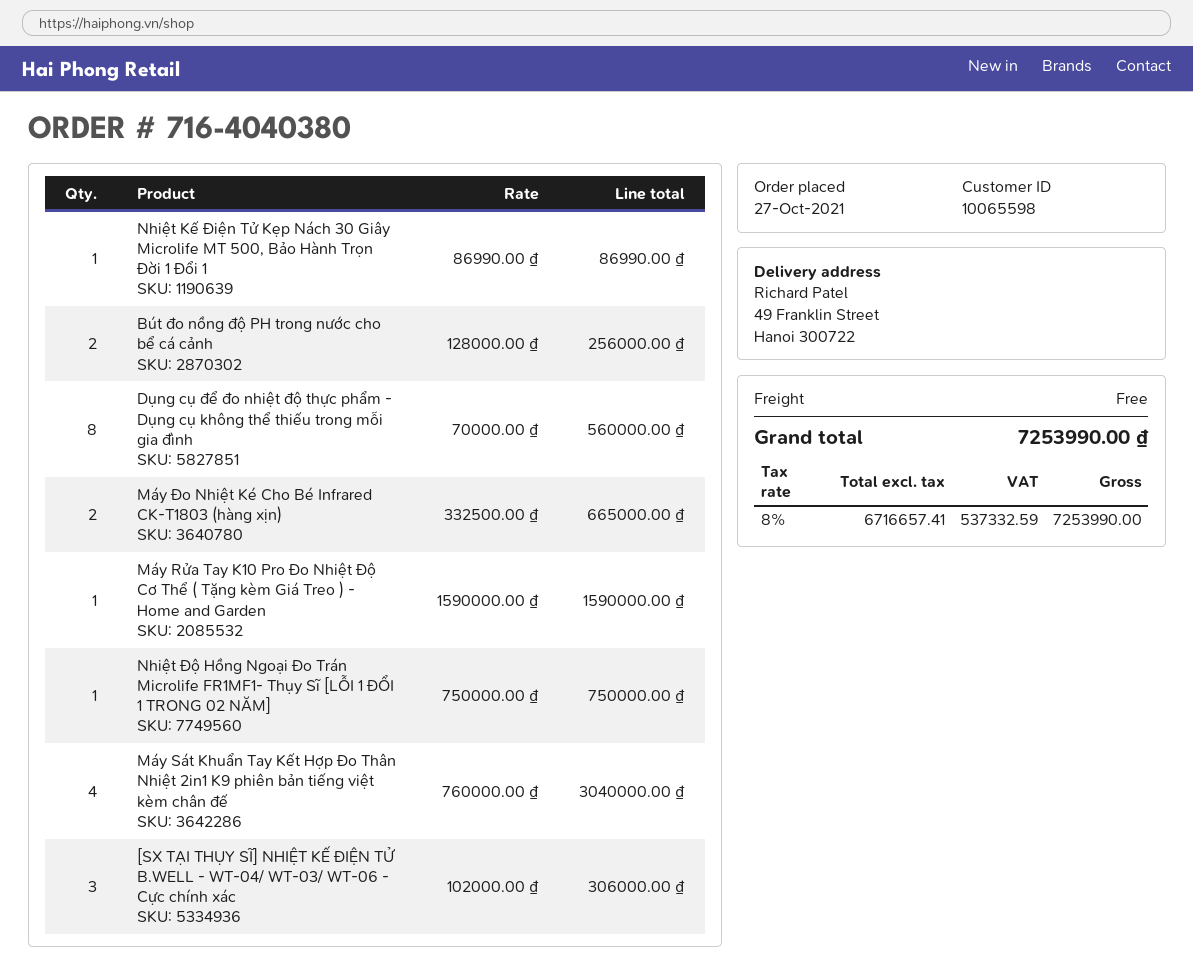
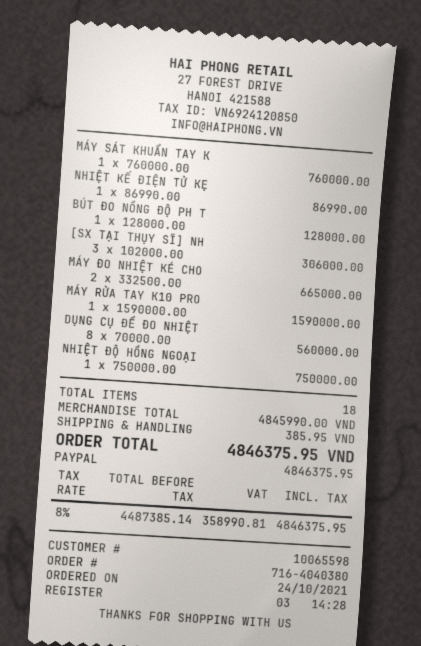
order date: 2021-10-27 -> 2021-10-24
Bút đo nồng độ PH trong nước cho bể cá cảnh: 2 x 128000.00 = 256000.00 -> 1 x 128000.00 = 128000.00
Máy Sát Khuẩn Tay Kết Hợp Đo Thân Nhiệt 2in1 K9 phiên bản tiếng việt kèm chân đế: 4 x 760000.00 = 3040000.00 -> 1 x 760000.00 = 760000.00
shipping: 0.00 -> 385.95
net: 6716657.41 -> 4487385.14
tax: 8% = 537332.59 -> 8% = 358990.81
total: 7253990.00 -> 4846375.95

